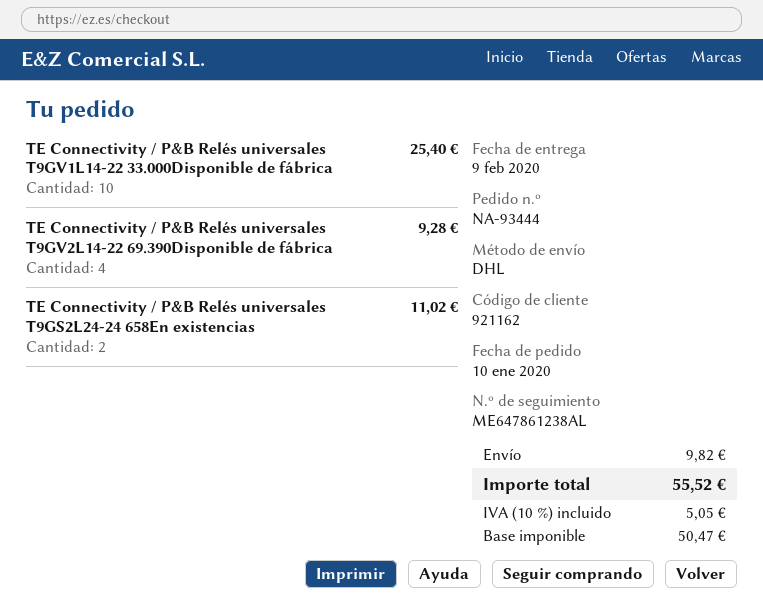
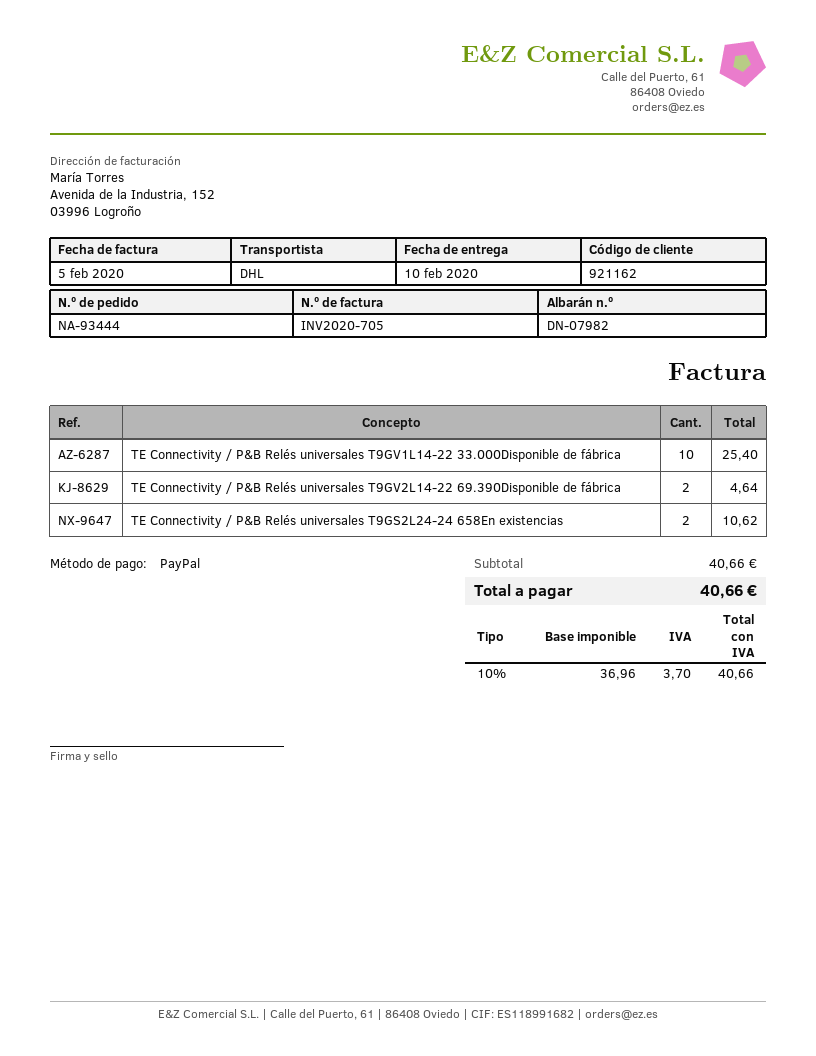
delivery date: 2020-02-09 -> 2020-02-10
TE Connectivity / P&B Relés universales T9GV2L14-22 69.390Disponible de fábrica: 4 for 9.28 -> 2 for 4.64
TE Connectivity / P&B Relés universales T9GS2L24-24 658En existencias: 2 for 11.02 -> 2 for 10.62
shipping: 9.82 -> none
net: 50.47 -> 36.96
tax: 10% = 5.05 -> 10% = 3.70
total: 55.52 -> 40.66

